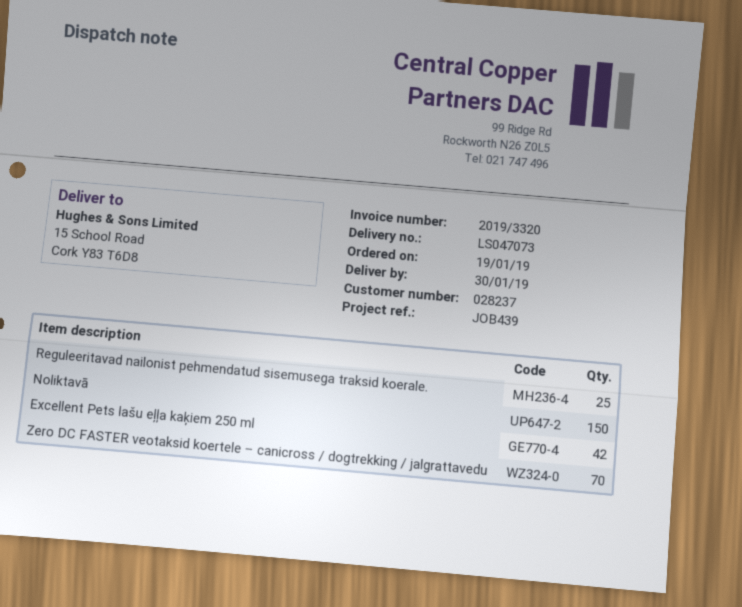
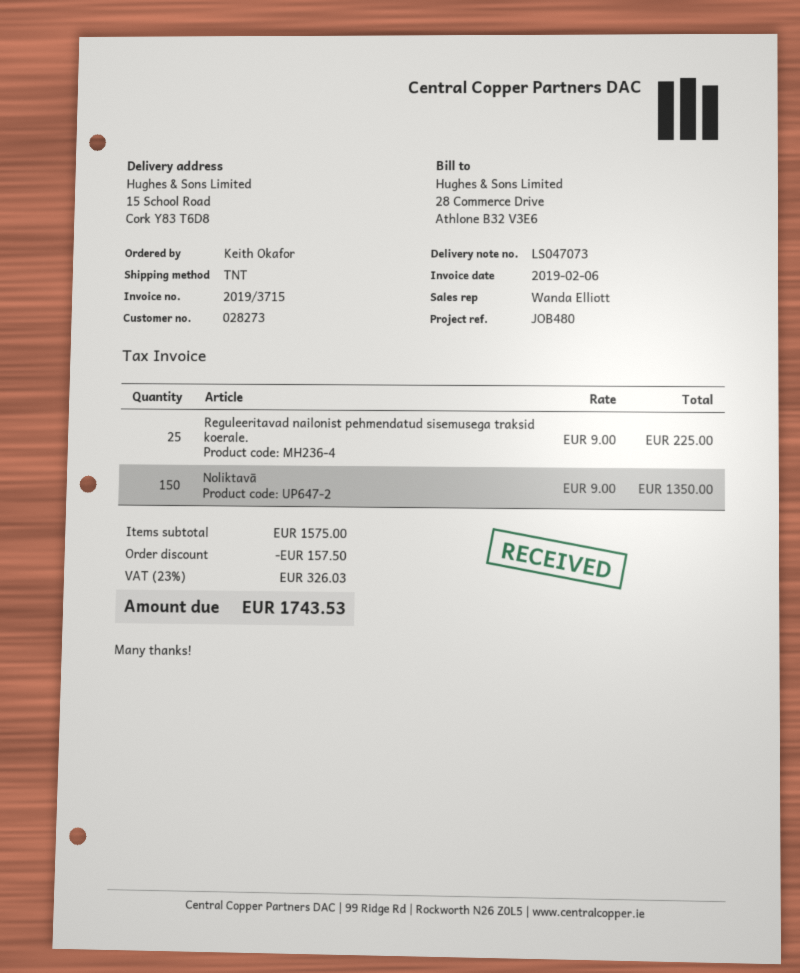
invoice number: 2019/3320 -> 2019/3715
customer number: 028237 -> 028273
reference: JOB439 -> JOB480
Excellent Pets lašu eļļa kaķiem 250 ml: 42 -> none
Zero DC FASTER veotaksid koertele – canicross / dogtrekking / jalgrattavedu: 70 -> none

